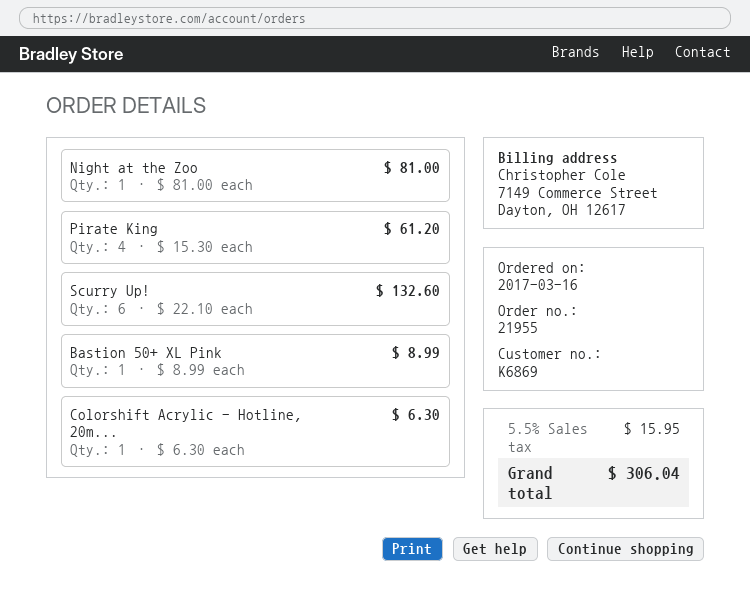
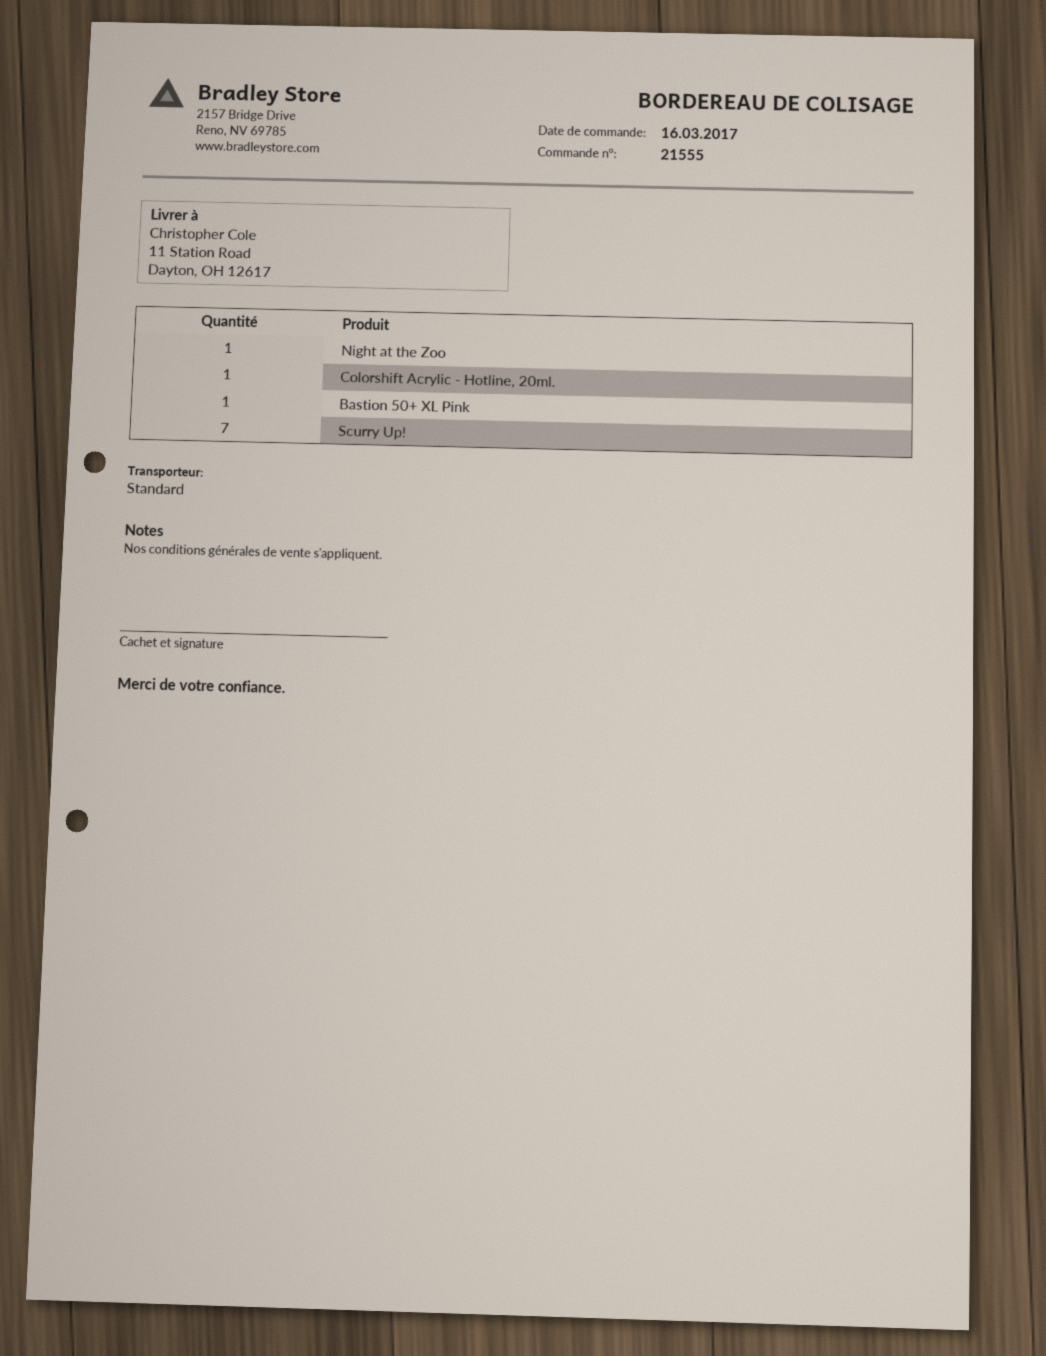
order number: 21955 -> 21555
Pirate King: 4 -> none
Scurry Up!: 6 -> 7

